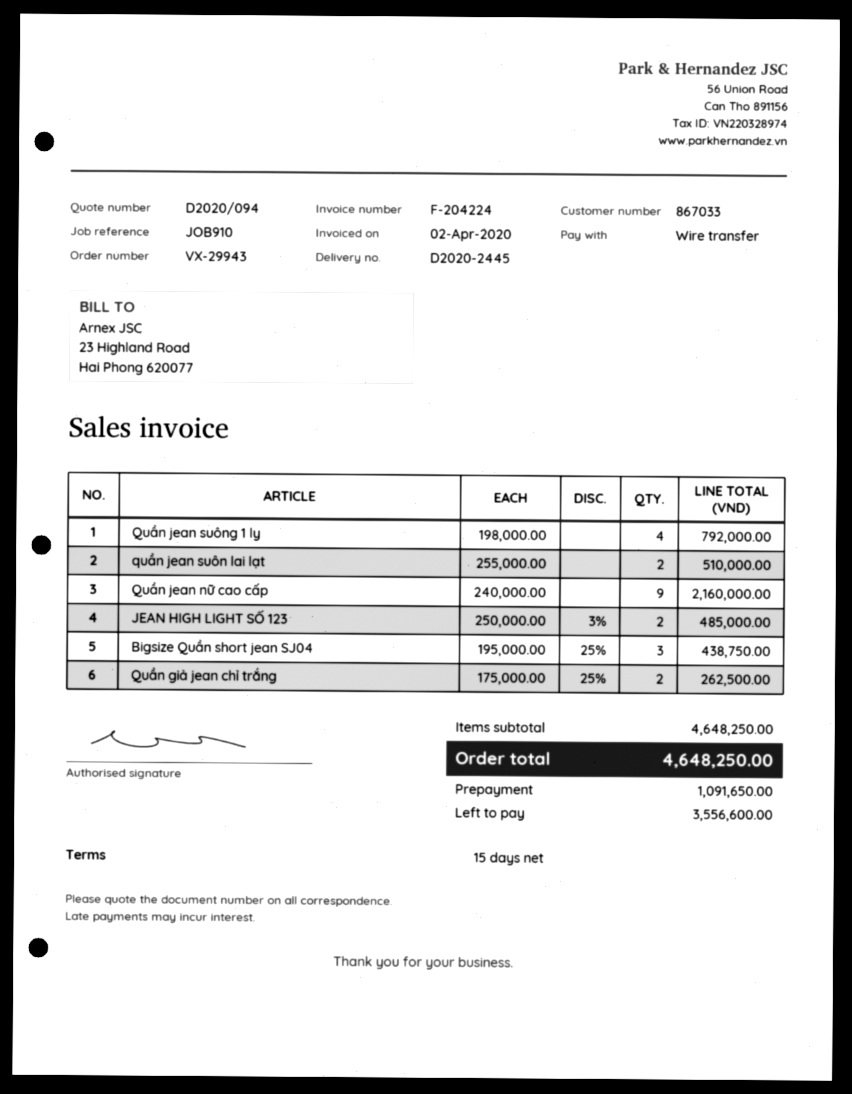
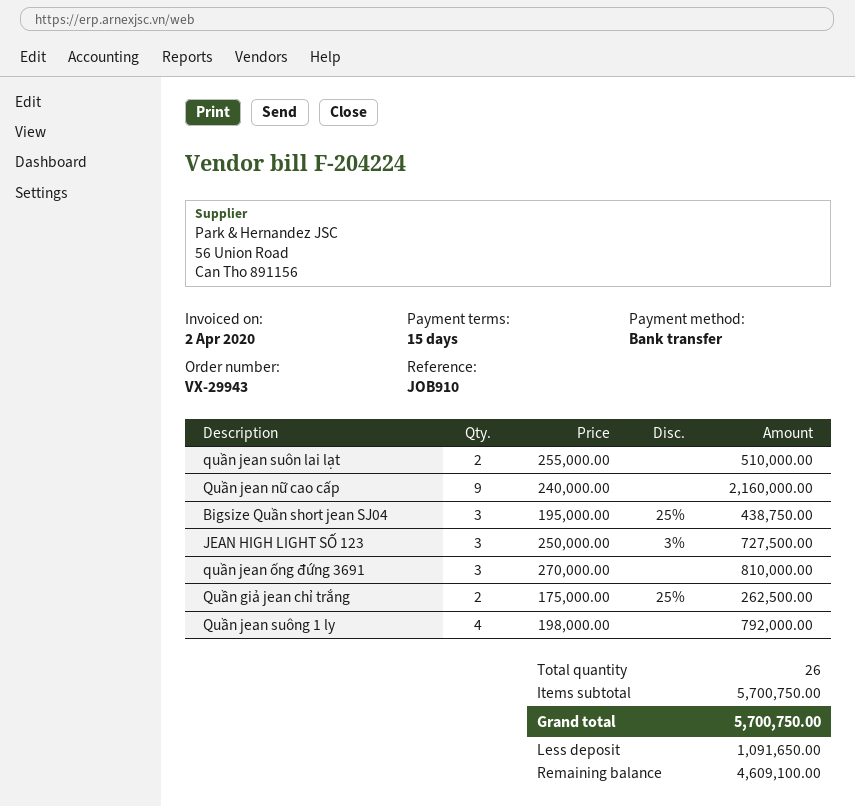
JEAN HIGH LIGHT SỐ 123: 2 x 250000.00 - 3% = 485000.00 -> 3 x 250000.00 - 3% = 727500.00
quần jean ống đứng 3691: none -> 3 x 270000.00 = 810000.00
subtotal: 4648250.00 -> 5700750.00
total: 4648250.00 -> 5700750.00
balance: 3556600.00 -> 4609100.00

